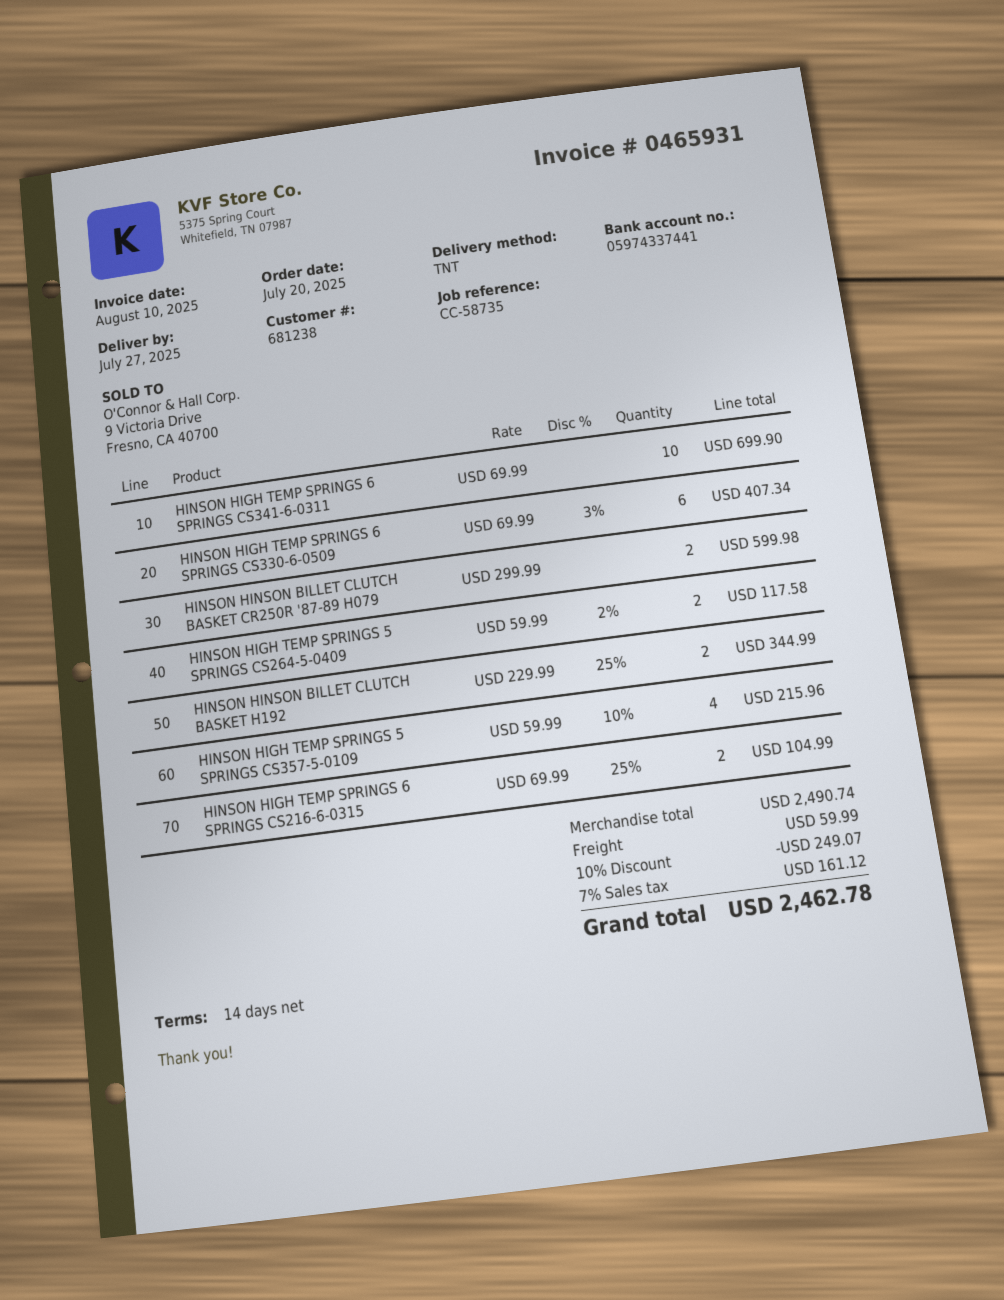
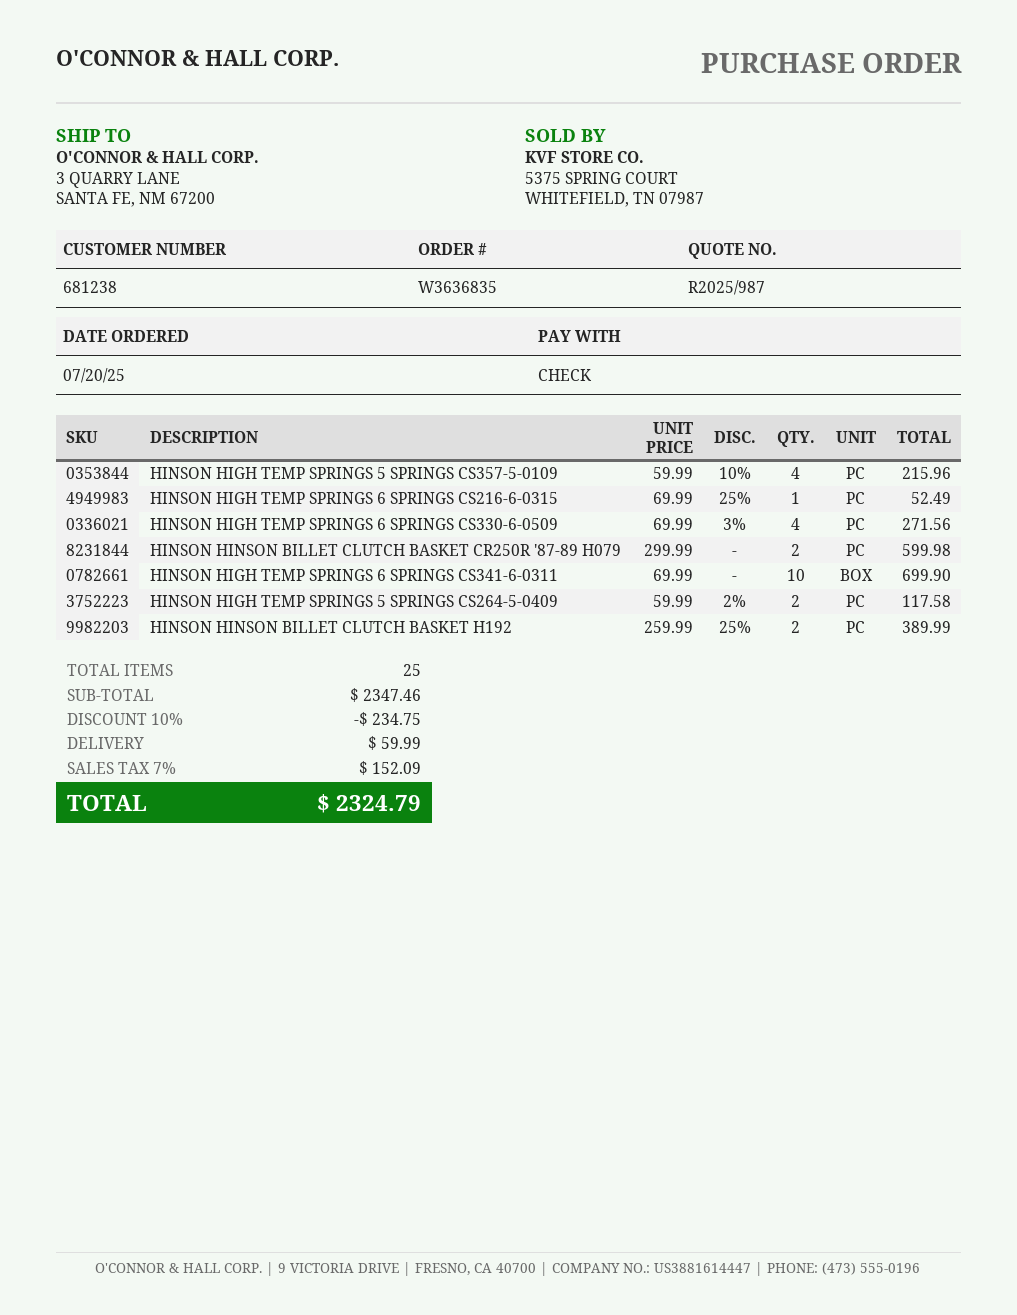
HINSON HIGH TEMP SPRINGS 6 SPRINGS CS330-6-0509: 6 x 69.99 - 3% = 407.34 -> 4 x 69.99 - 3% = 271.56
HINSON HINSON BILLET CLUTCH BASKET H192: 2 x 229.99 - 25% = 344.99 -> 2 x 259.99 - 25% = 389.99
HINSON HIGH TEMP SPRINGS 6 SPRINGS CS216-6-0315: 2 x 69.99 - 25% = 104.99 -> 1 x 69.99 - 25% = 52.49
subtotal: 2490.74 -> 2347.46
discount: 10% = 249.07 -> 10% = 234.75
tax: 7% = 161.12 -> 7% = 152.09
total: 2462.78 -> 2324.79

